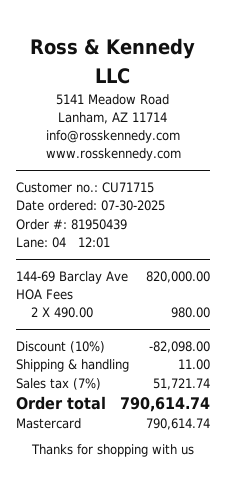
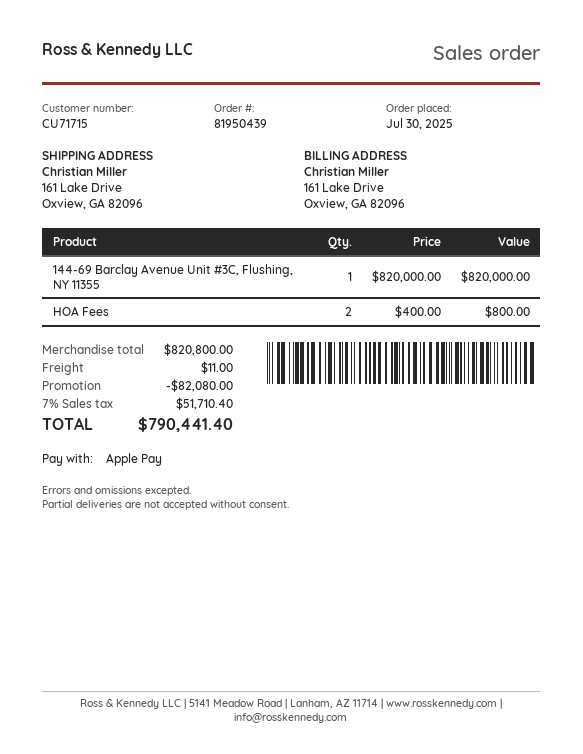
payment method: Mastercard -> Apple Pay
HOA Fees: 2 x 490.00 = 980.00 -> 2 x 400.00 = 800.00
discount: 82098.00 -> 82080.00
tax: 7% = 51721.74 -> 7% = 51710.40
total: 790614.74 -> 790441.40

